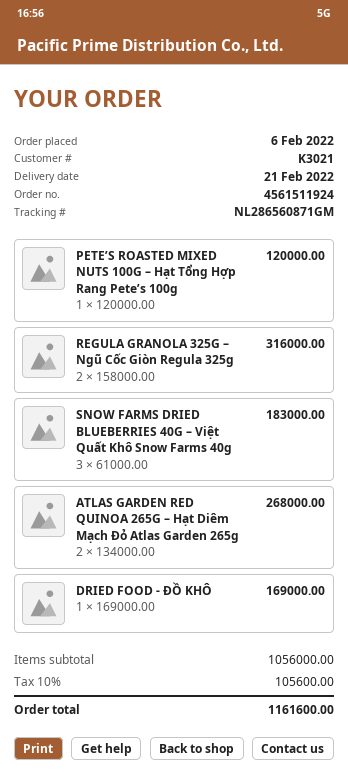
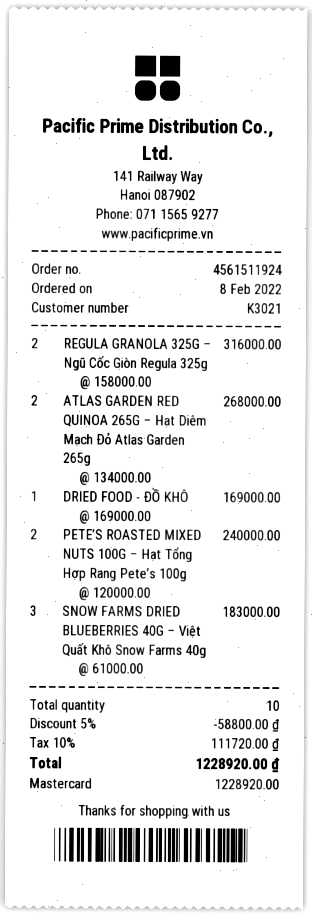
order date: 2022-02-06 -> 2022-02-08
PETE’S ROASTED MIXED NUTS 100G – Hạt Tổng Hợp Rang Pete’s 100g: 1 x 120000.00 = 120000.00 -> 2 x 120000.00 = 240000.00
discount: none -> 5% = 58800.00
tax: 10% = 105600.00 -> 10% = 111720.00
total: 1161600.00 -> 1228920.00

